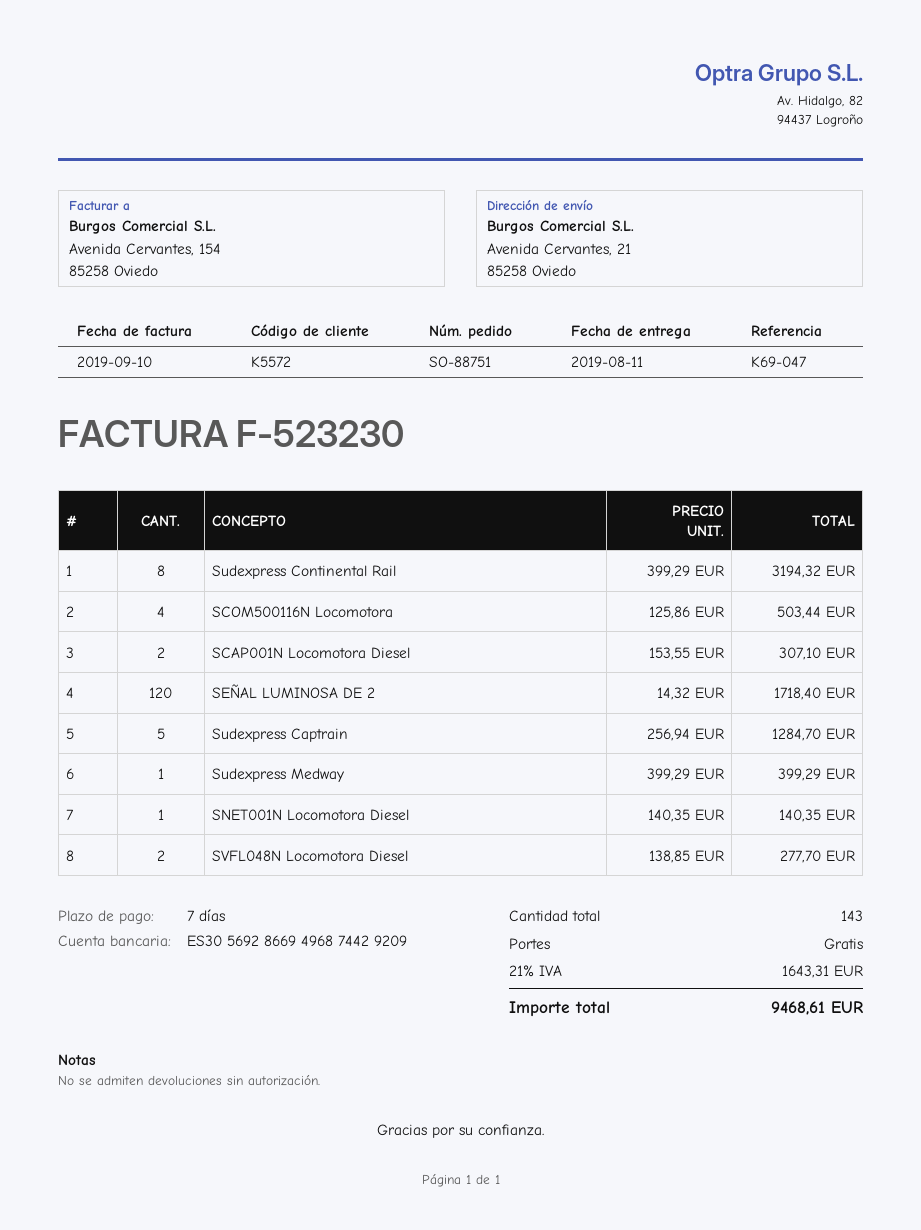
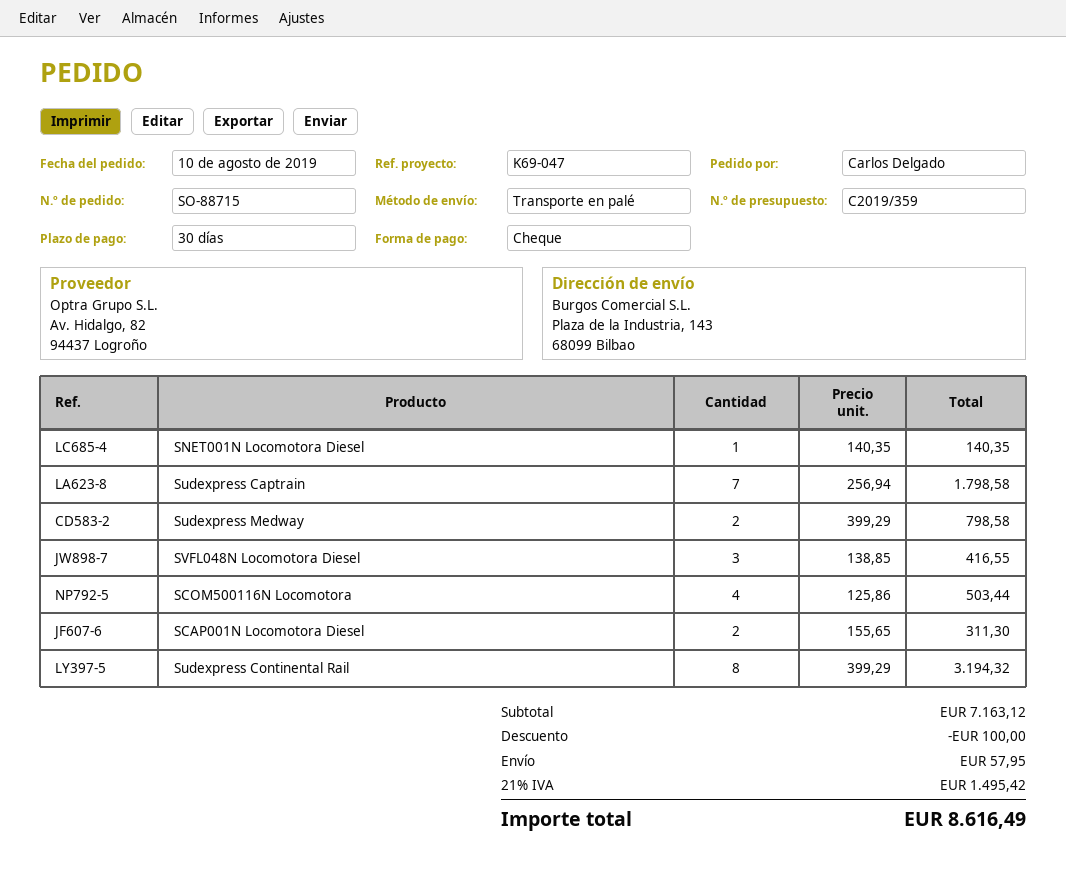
order number: SO-88751 -> SO-88715
payment terms: 7 days -> 30 days
ship to: Avenida Cervantes, 21, 85258 Oviedo -> Plaza de la Industria, 143, 68099 Bilbao
SCAP001N Locomotora Diesel: 2 x 153.55 = 307.10 -> 2 x 155.65 = 311.30
SEÑAL LUMINOSA DE 2: 120 x 14.32 = 1718.40 -> none
Sudexpress Captrain: 5 x 256.94 = 1284.70 -> 7 x 256.94 = 1798.58
Sudexpress Medway: 1 x 399.29 = 399.29 -> 2 x 399.29 = 798.58
SVFL048N Locomotora Diesel: 2 x 138.85 = 277.70 -> 3 x 138.85 = 416.55
discount: none -> 100.00
shipping: 0.00 -> 57.95
tax: 21% = 1643.31 -> 21% = 1495.42
total: 9468.61 -> 8616.49

